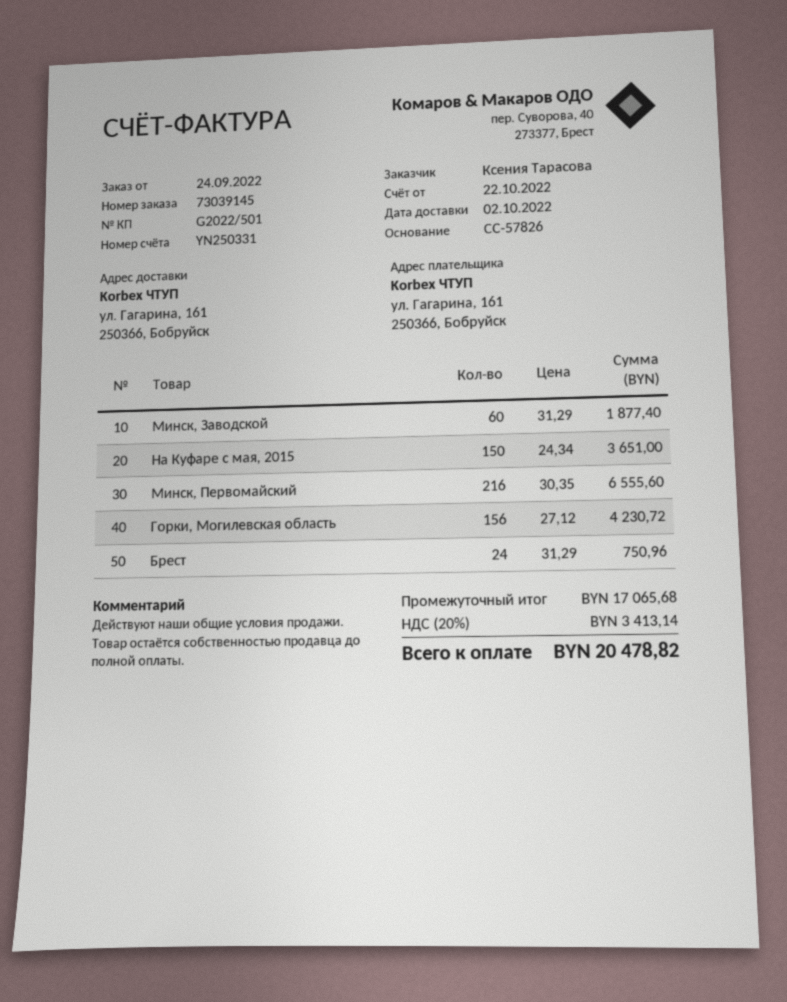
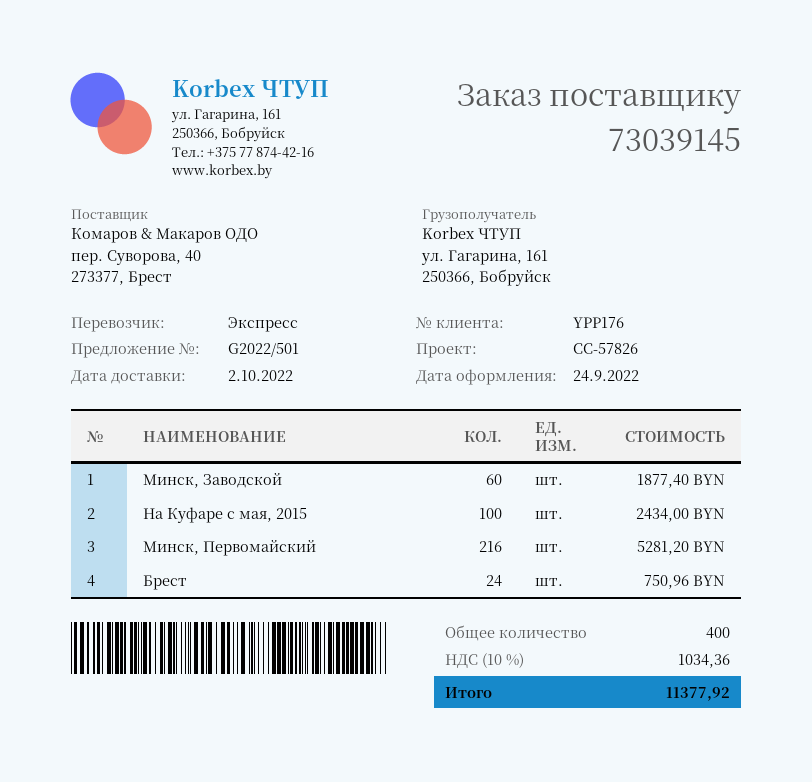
На Куфаре с мая, 2015: 150 for 3651.00 -> 100 for 2434.00
Минск, Первомайский: 216 for 6555.60 -> 216 for 5281.20
Горки, Могилевская область: 156 for 4230.72 -> none
tax: 20% = 3413.14 -> 10% = 1034.36
total: 20478.82 -> 11377.92

